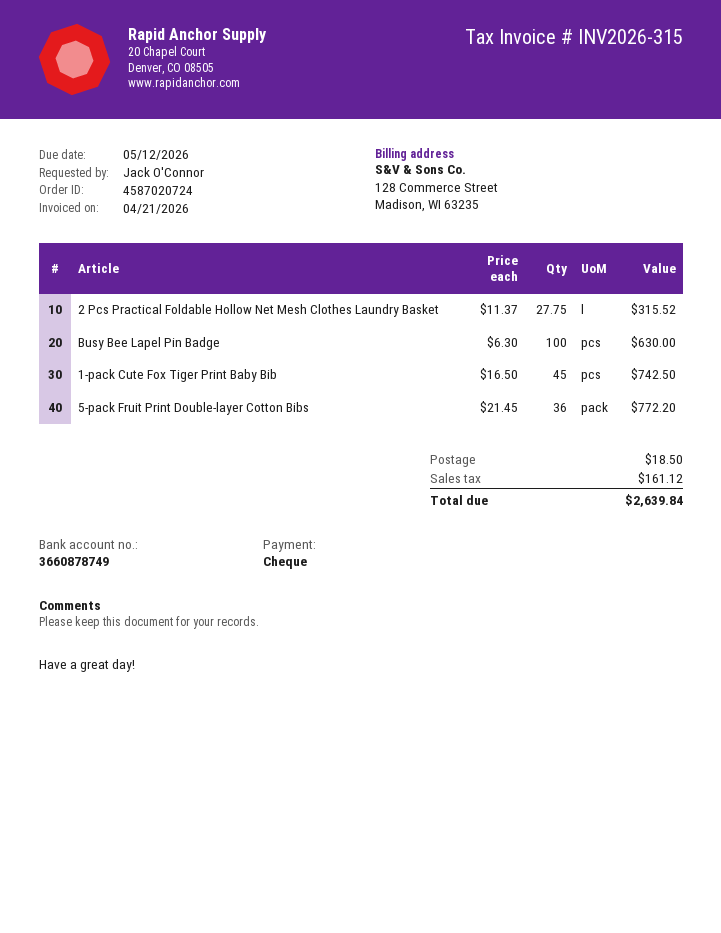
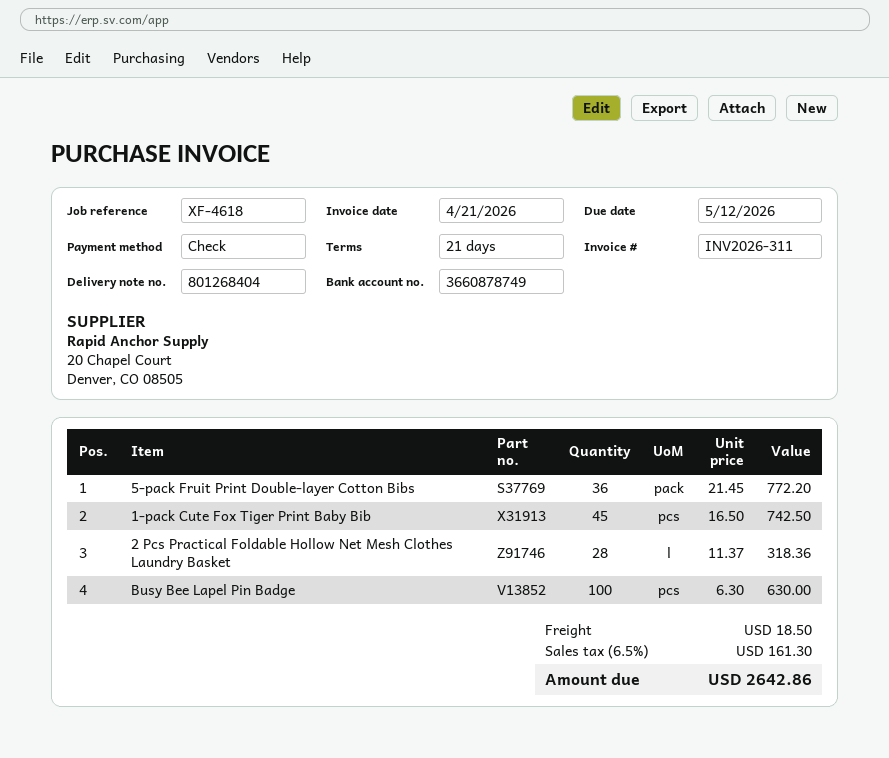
invoice number: INV2026-315 -> INV2026-311
2 Pcs Practical Foldable Hollow Net Mesh Clothes Laundry Basket: 27.75 x 11.37 = 315.52 -> 28 x 11.37 = 318.36
tax: 161.12 -> 161.30
total: 2639.84 -> 2642.86

